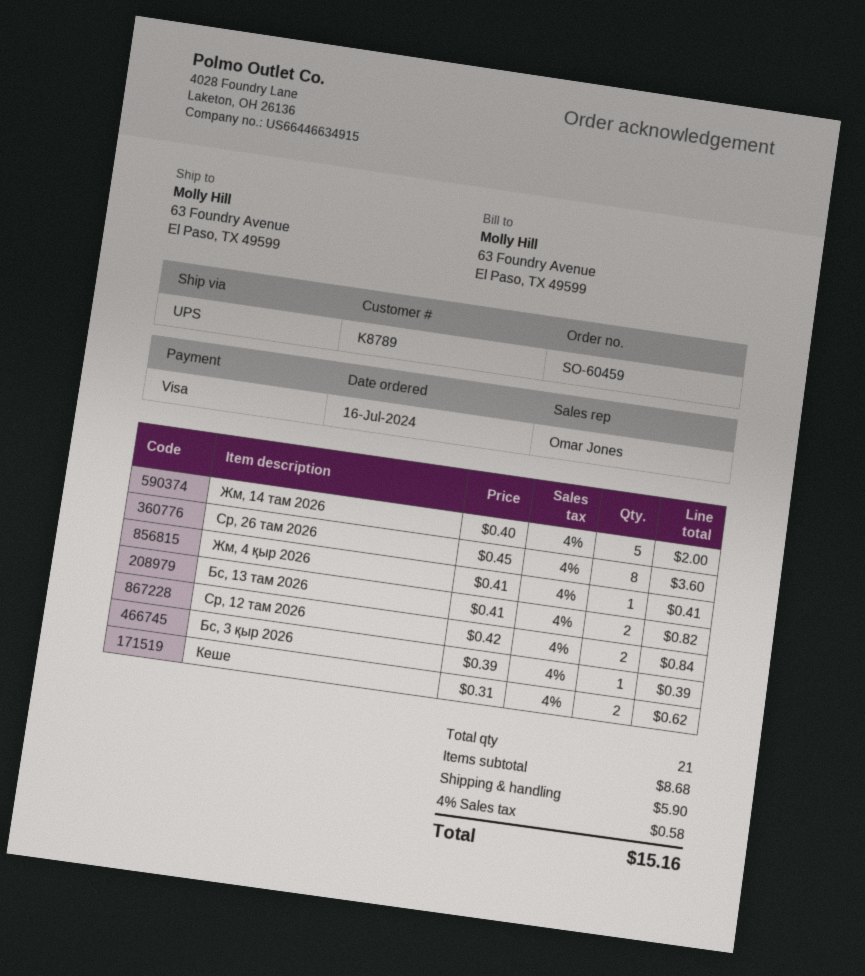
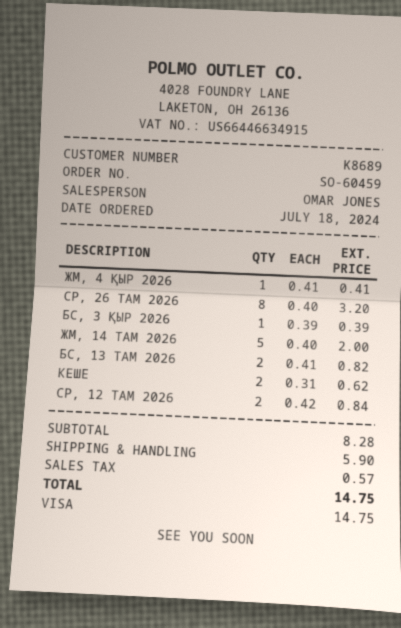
order date: 2024-07-16 -> 2024-07-18
customer number: K8789 -> K8689
Ср, 26 там 2026: 8 x 0.45 = 3.60 -> 8 x 0.40 = 3.20
subtotal: 8.68 -> 8.28
tax: 0.58 -> 0.57
total: 15.16 -> 14.75

